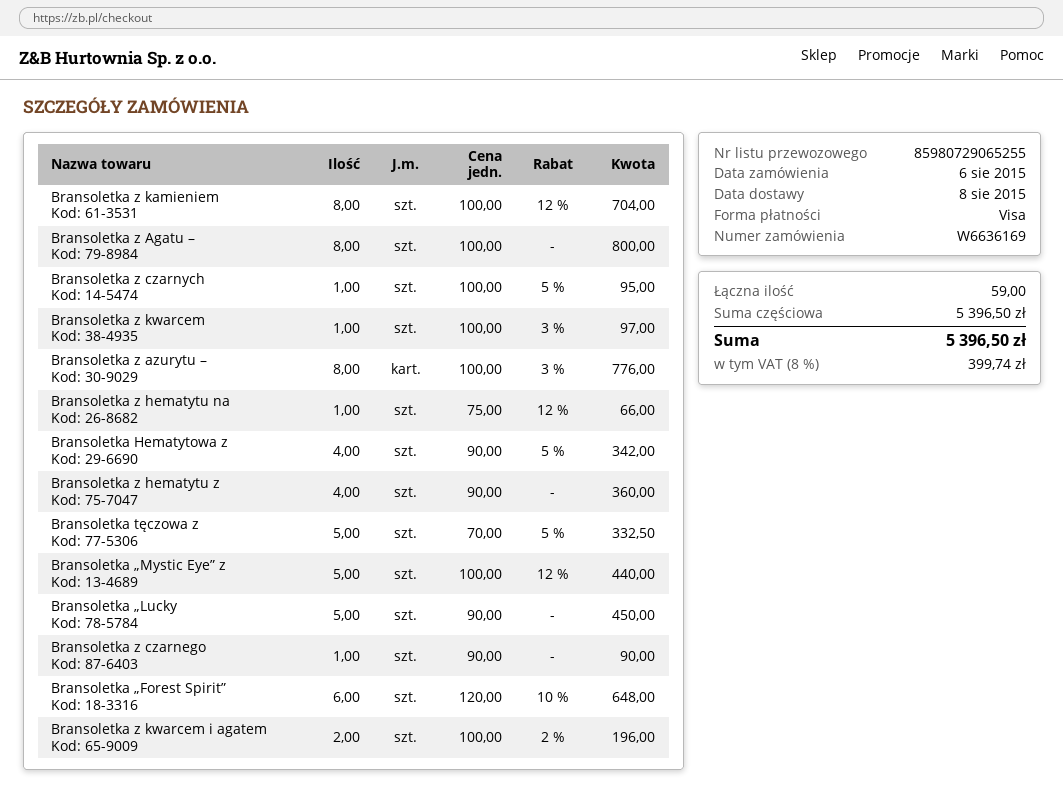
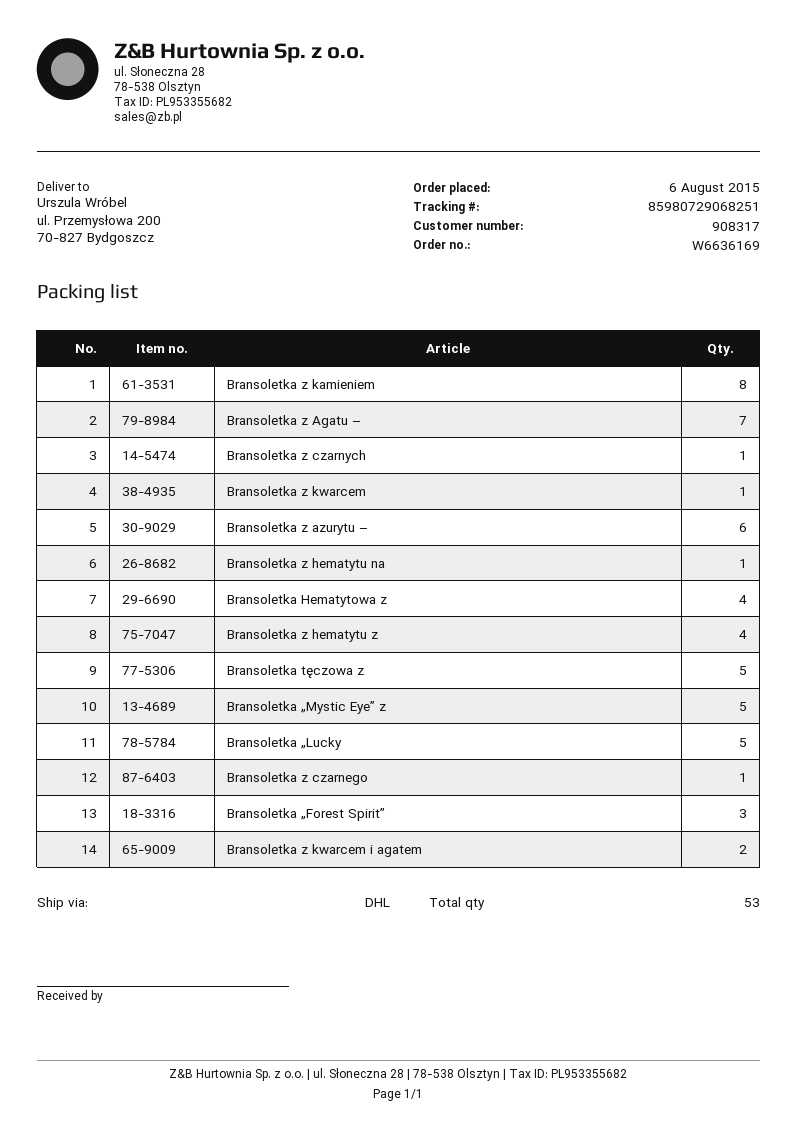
tracking number: 85980729065255 -> 85980729068251
Bransoletka z Agatu –: 8 -> 7
Bransoletka z azurytu –: 8 -> 6
Bransoletka „Forest Spirit”: 6 -> 3
total quantity: 59 -> 53

